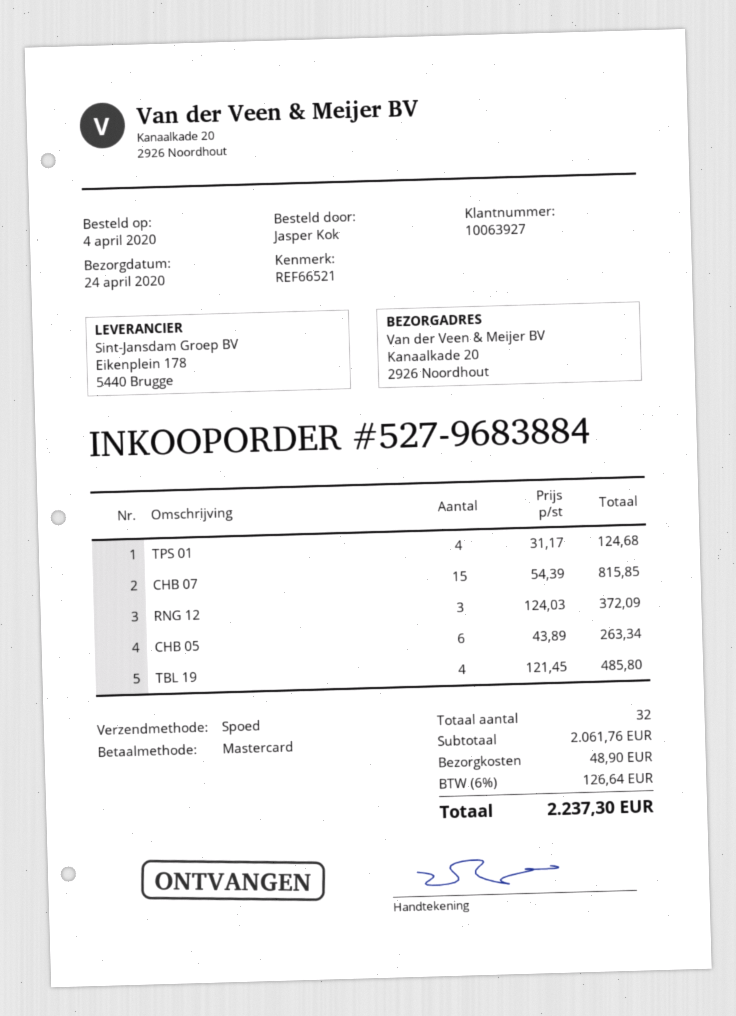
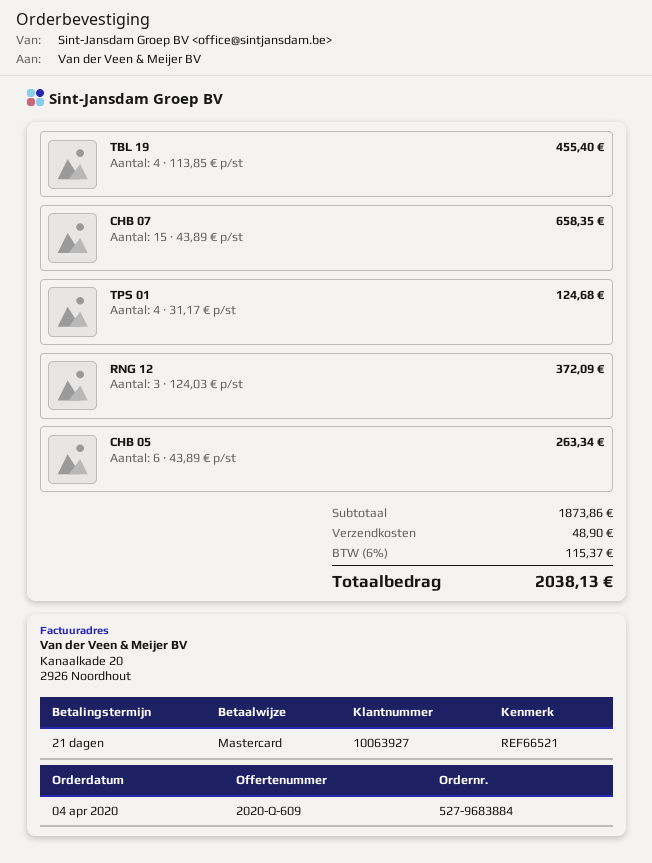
CHB 07: 15 x 54.39 = 815.85 -> 15 x 43.89 = 658.35
TBL 19: 4 x 121.45 = 485.80 -> 4 x 113.85 = 455.40
subtotal: 2061.76 -> 1873.86
tax: 6% = 126.64 -> 6% = 115.37
total: 2237.30 -> 2038.13

